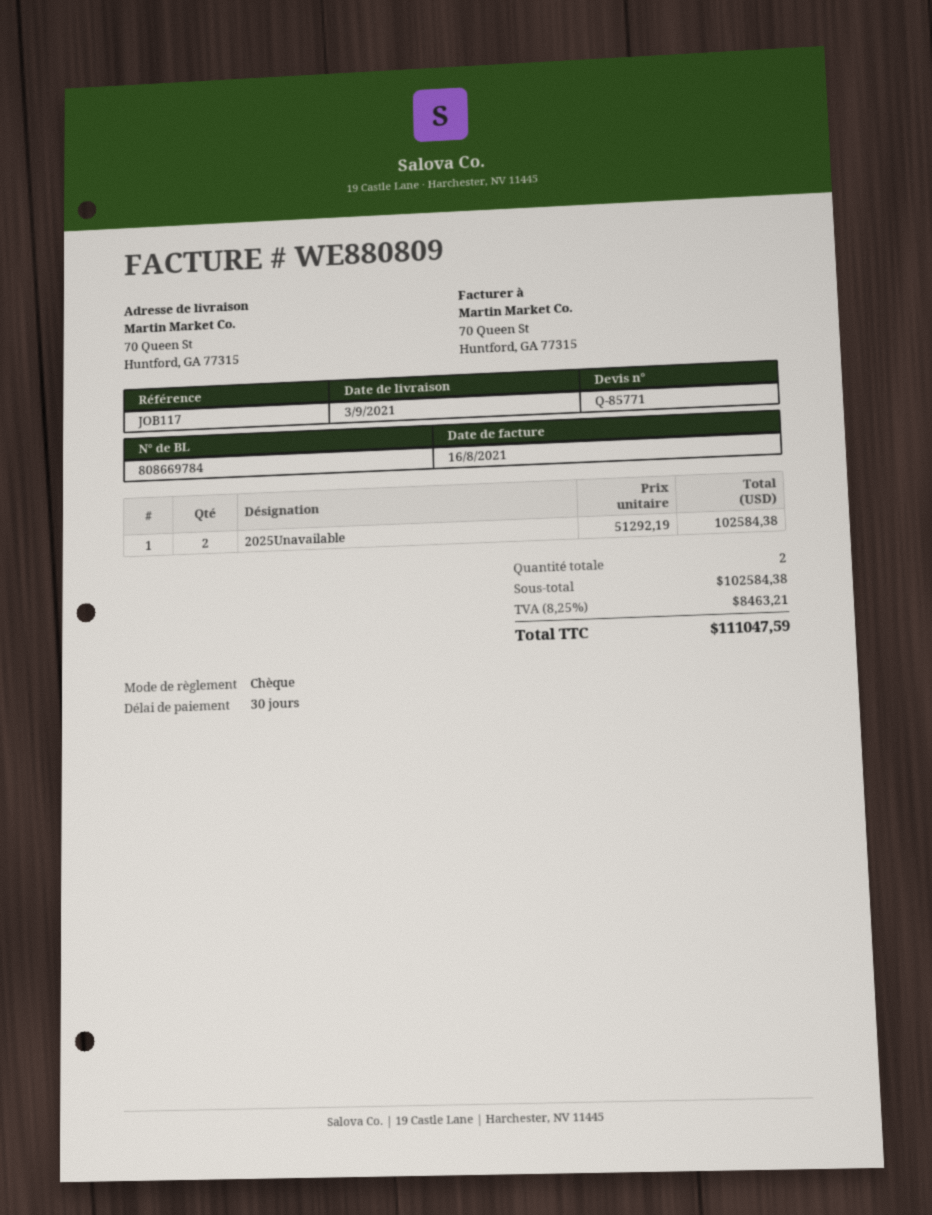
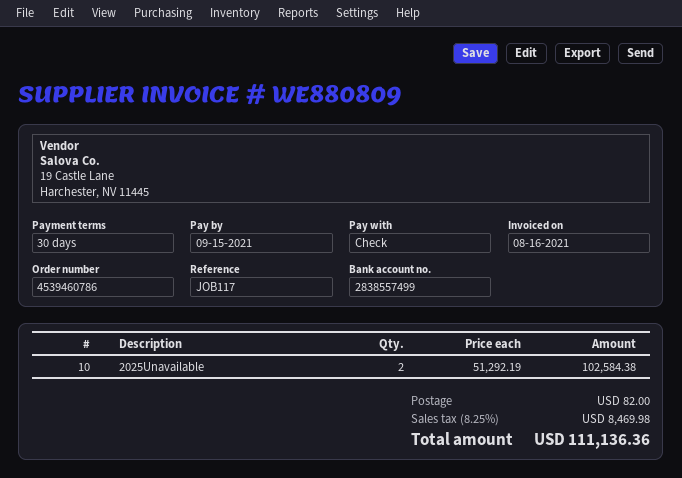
shipping: none -> 82.00
tax: 8.25% = 8463.21 -> 8.25% = 8469.98
total: 111047.59 -> 111136.36

